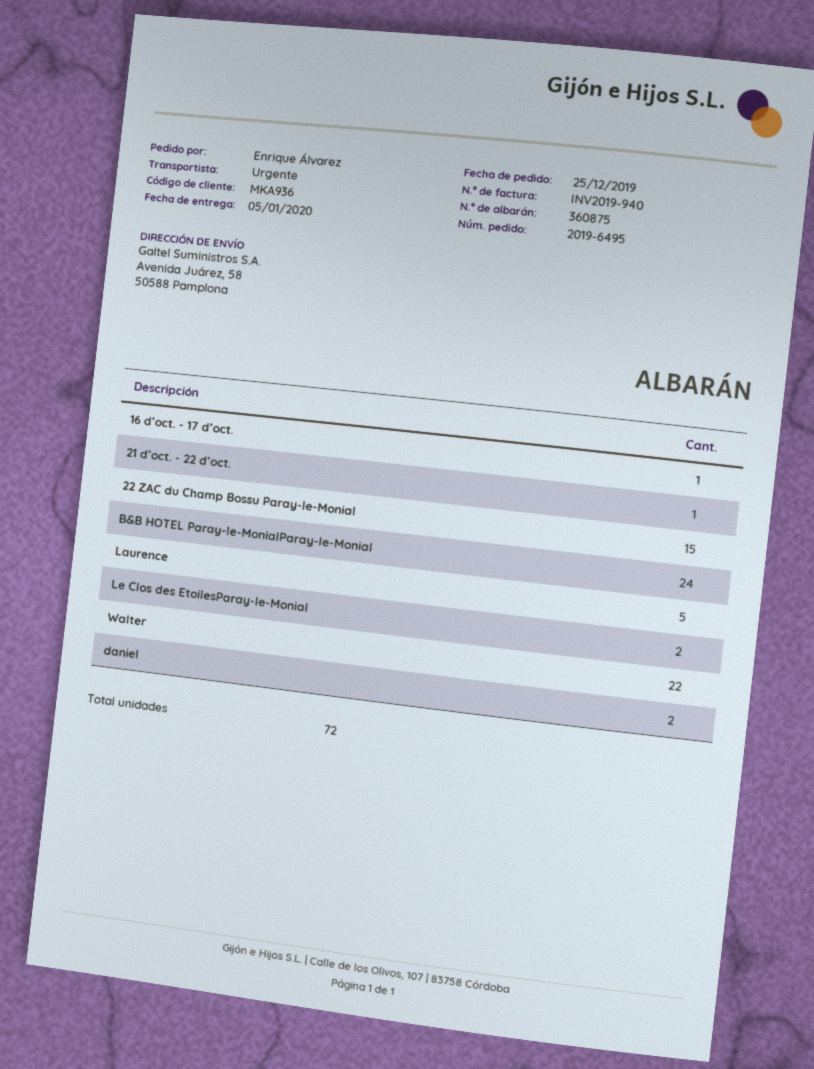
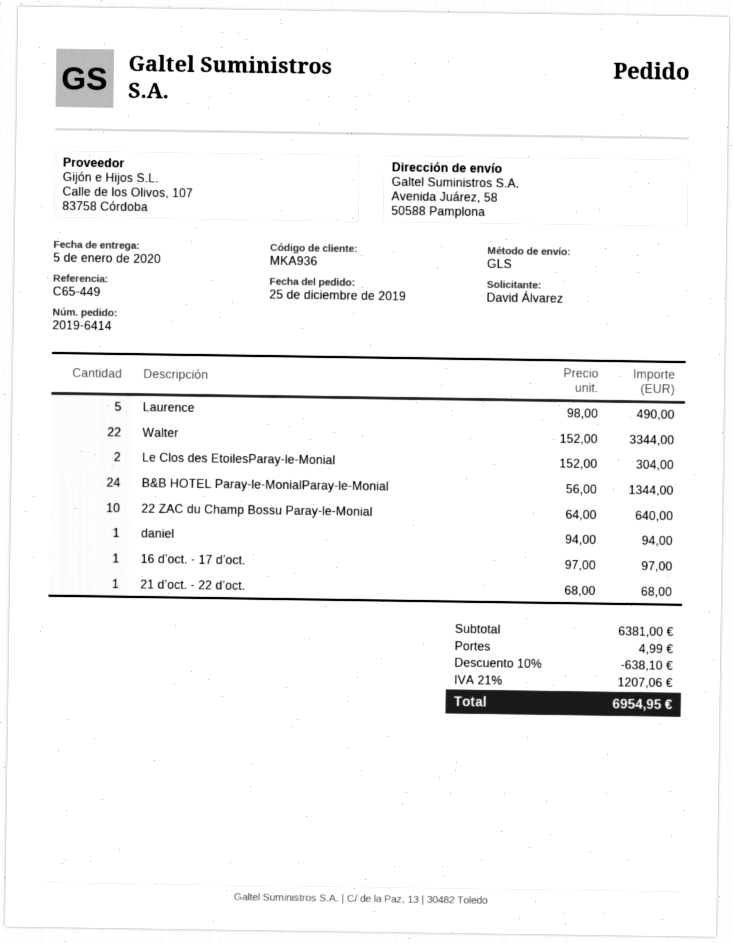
order number: 2019-6495 -> 2019-6414
ordered by: Enrique Álvarez -> David Álvarez
shipping method: express -> GLS
22 ZAC du Champ Bossu Paray-le-Monial: 15 -> 10
daniel: 2 -> 1

